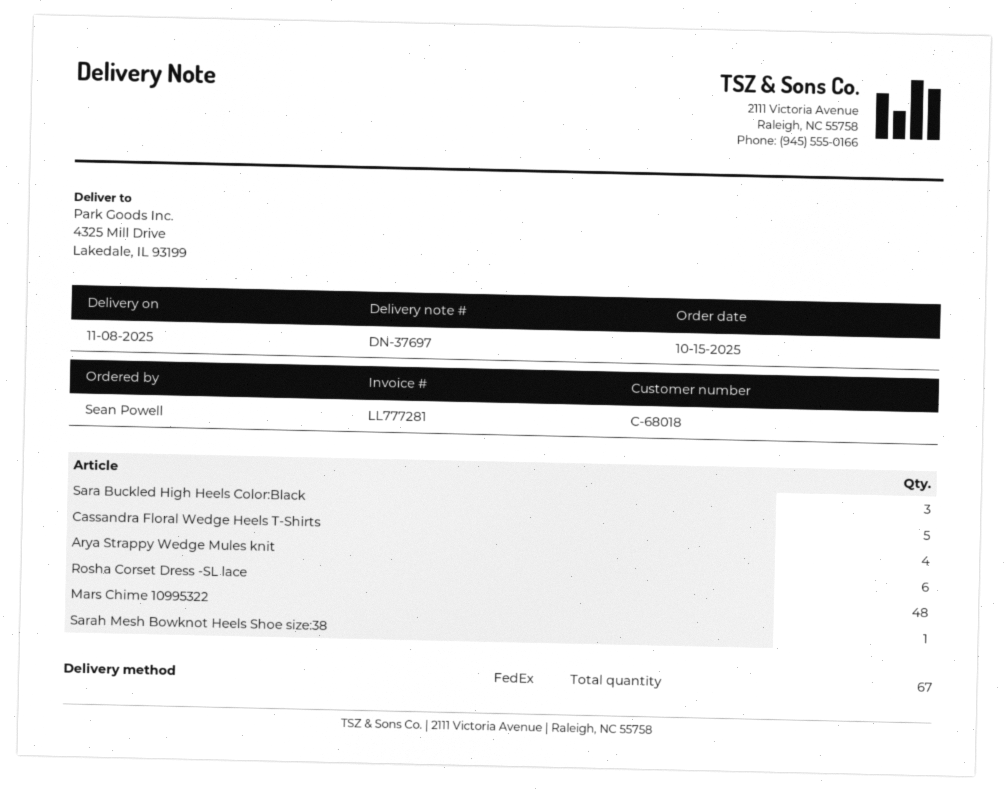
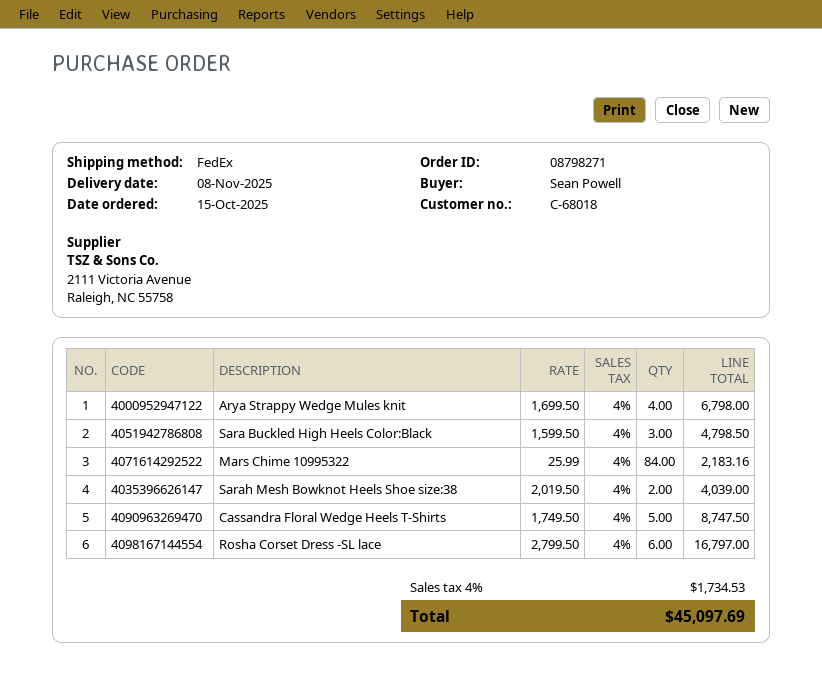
Mars Chime 10995322: 48 -> 84
Sarah Mesh Bowknot Heels Shoe size:38: 1 -> 2

